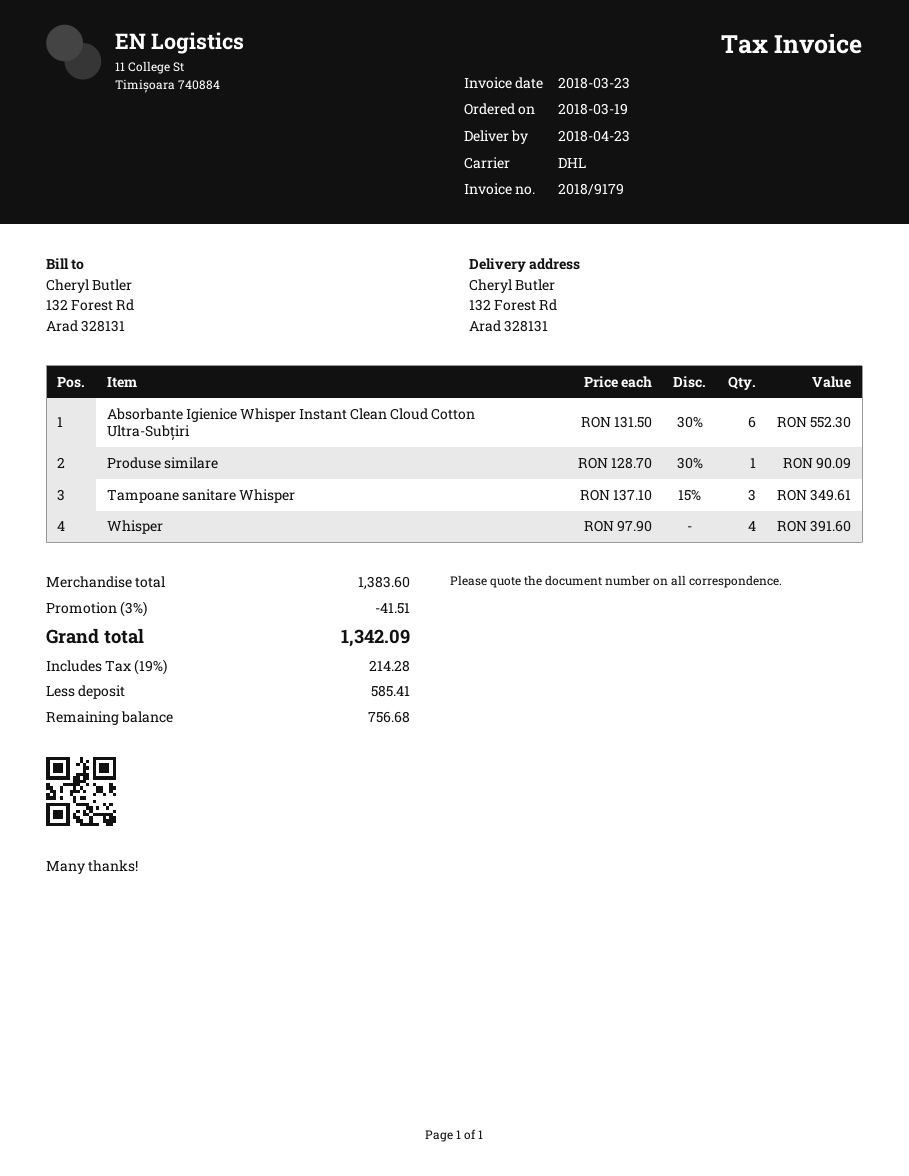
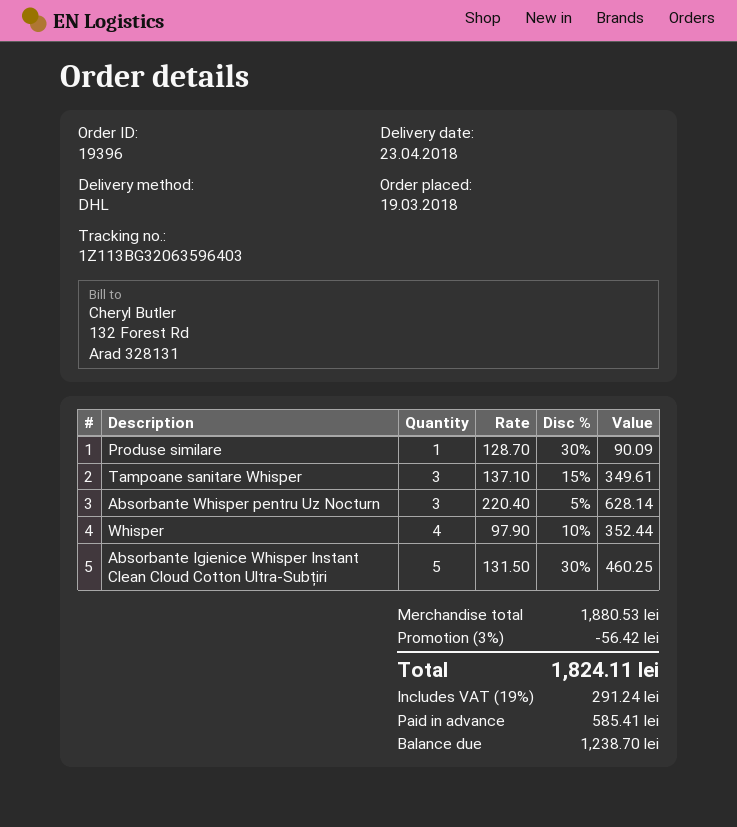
Absorbante Igienice Whisper Instant Clean Cloud Cotton Ultra-Subțiri: 6 x 131.50 - 30% = 552.30 -> 5 x 131.50 - 30% = 460.25
Whisper: 4 x 97.90 = 391.60 -> 4 x 97.90 - 10% = 352.44
Absorbante Whisper pentru Uz Nocturn: none -> 3 x 220.40 - 5% = 628.14
subtotal: 1383.60 -> 1880.53
discount: 3% = 41.51 -> 3% = 56.42
tax: 19% = 214.28 -> 19% = 291.24
total: 1342.09 -> 1824.11
balance: 756.68 -> 1238.70

